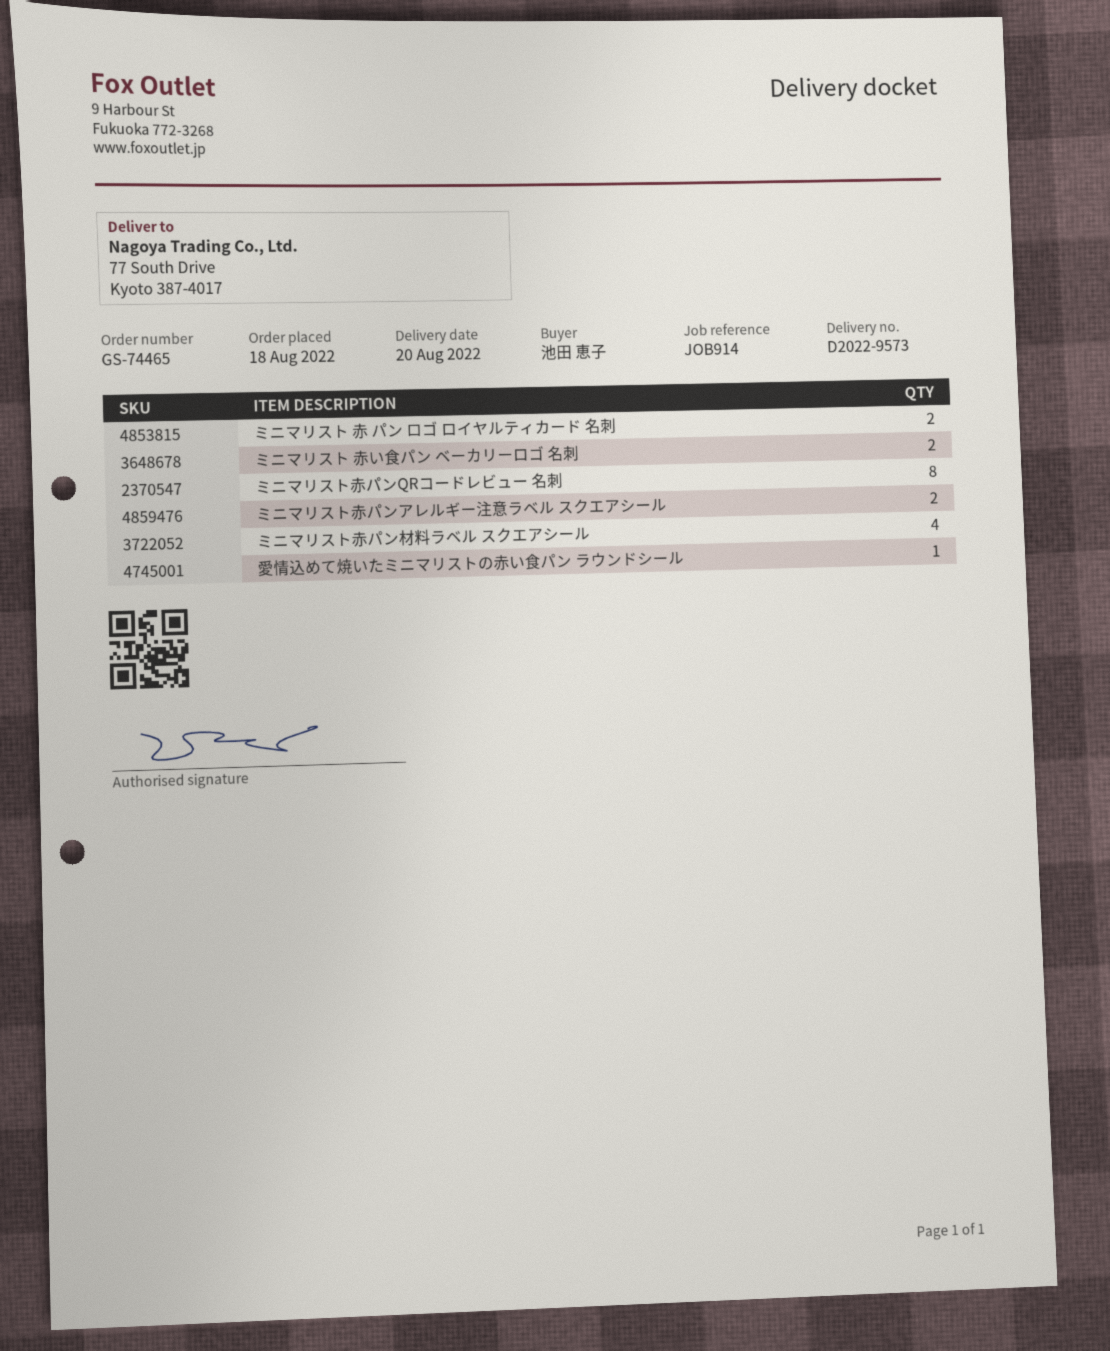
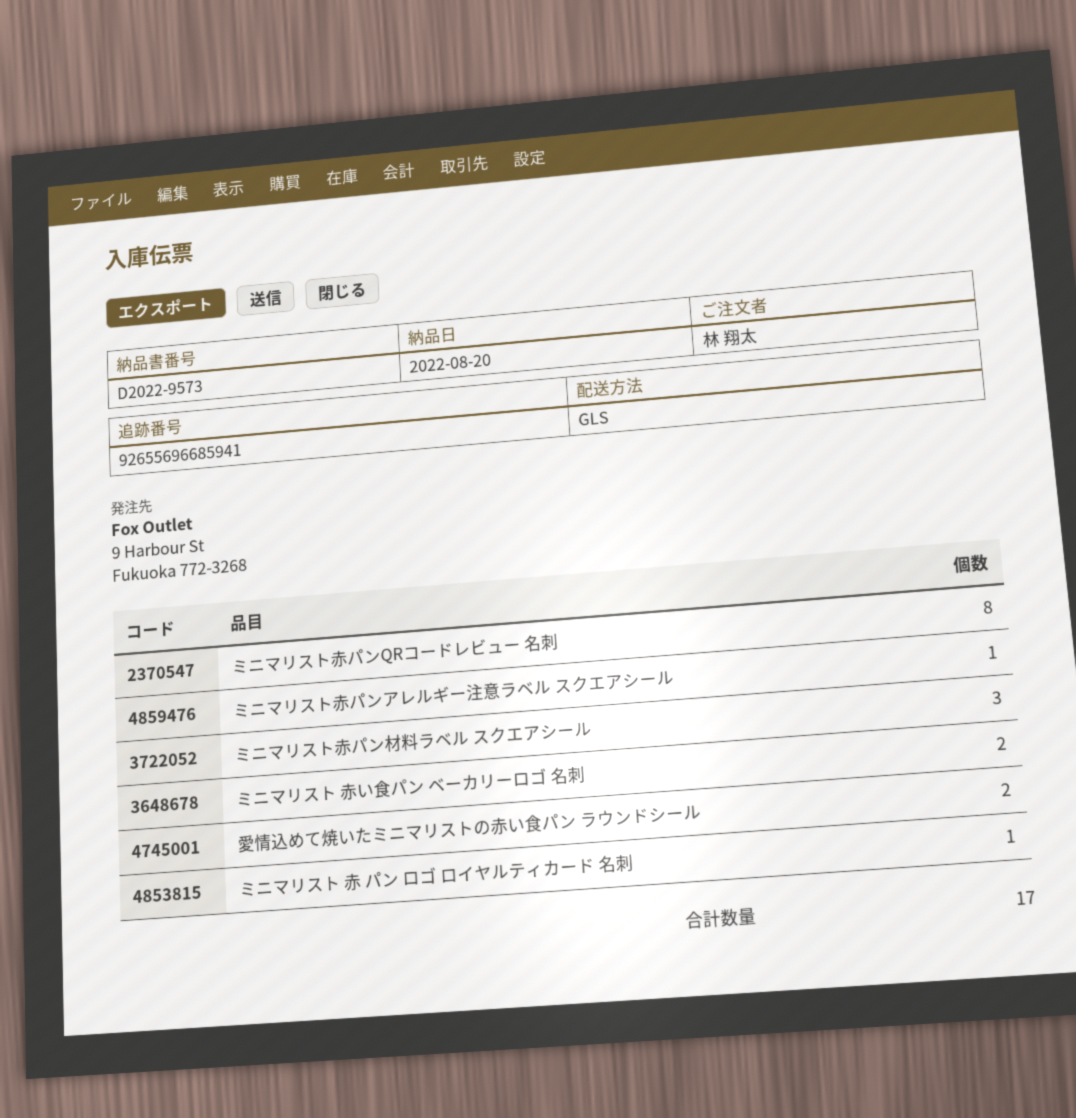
ordered by: 池田 恵子 -> 林 翔太
ミニマリスト 赤 パン ロゴ ロイヤルティカード 名刺: 2 -> 1
ミニマリスト赤パンアレルギー注意ラベル スクエアシール: 2 -> 1
ミニマリスト赤パン材料ラベル スクエアシール: 4 -> 3
愛情込めて焼いたミニマリストの赤い食パン ラウンドシール: 1 -> 2

